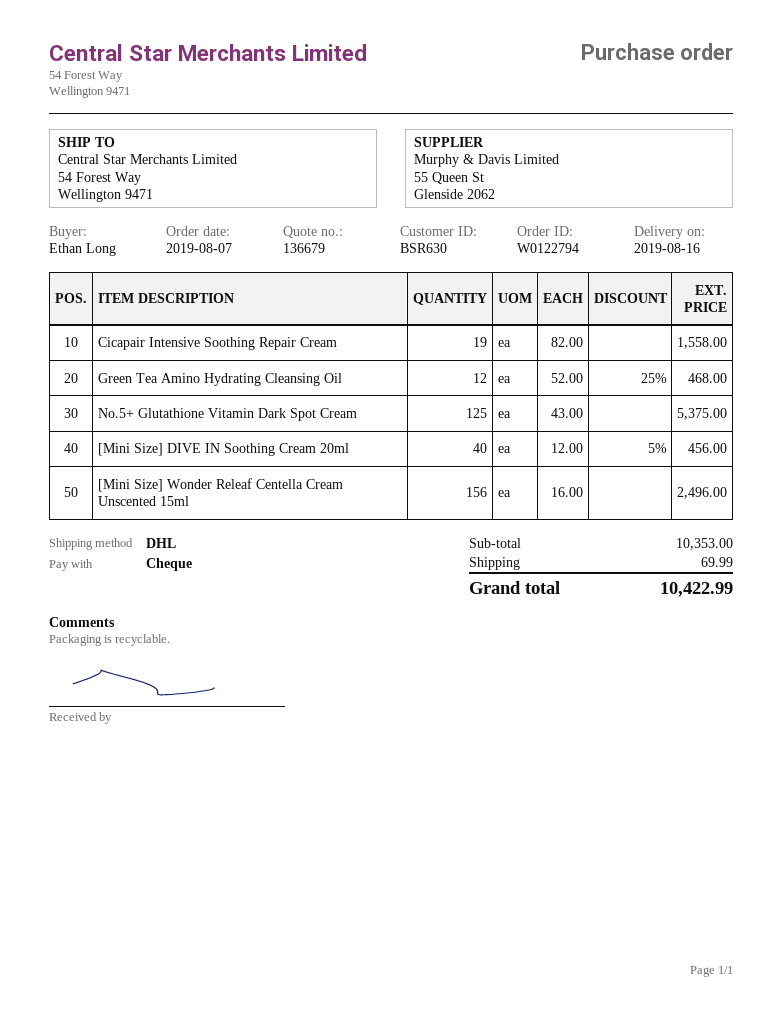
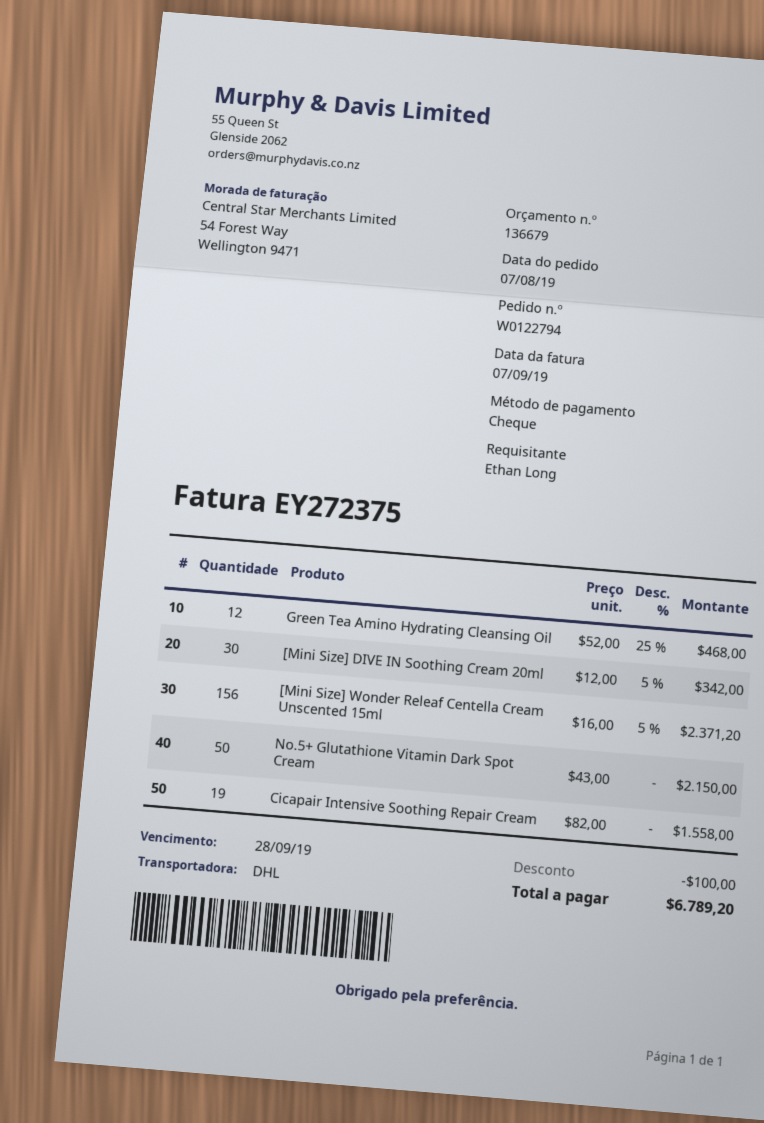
No.5+ Glutathione Vitamin Dark Spot Cream: 125 x 43.00 = 5375.00 -> 50 x 43.00 = 2150.00
[Mini Size] DIVE IN Soothing Cream 20ml: 40 x 12.00 - 5% = 456.00 -> 30 x 12.00 - 5% = 342.00
[Mini Size] Wonder Releaf Centella Cream Unscented 15ml: 156 x 16.00 = 2496.00 -> 156 x 16.00 - 5% = 2371.20
discount: none -> 100.00
shipping: 69.99 -> none
total: 10422.99 -> 6789.20

